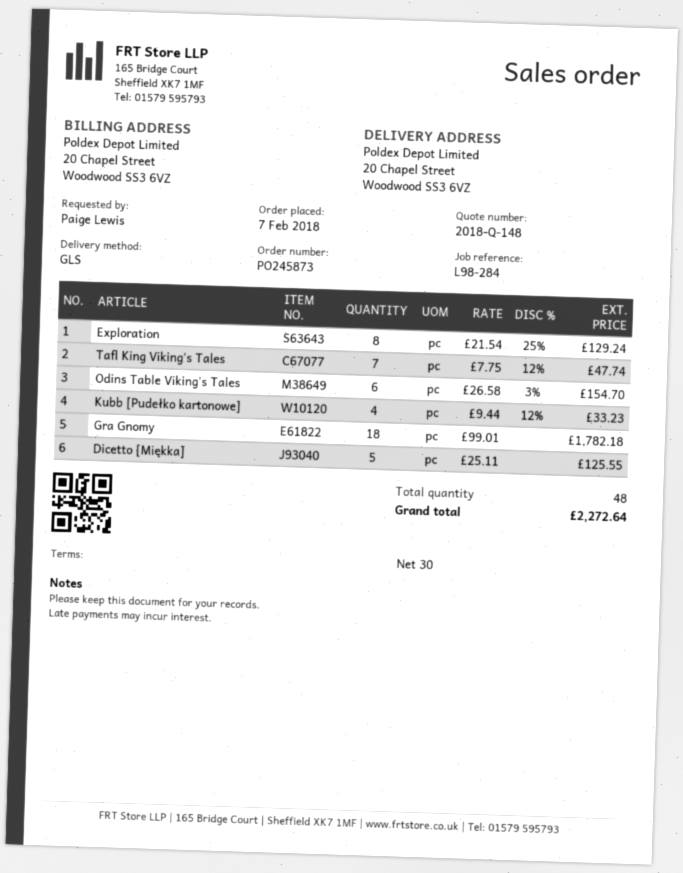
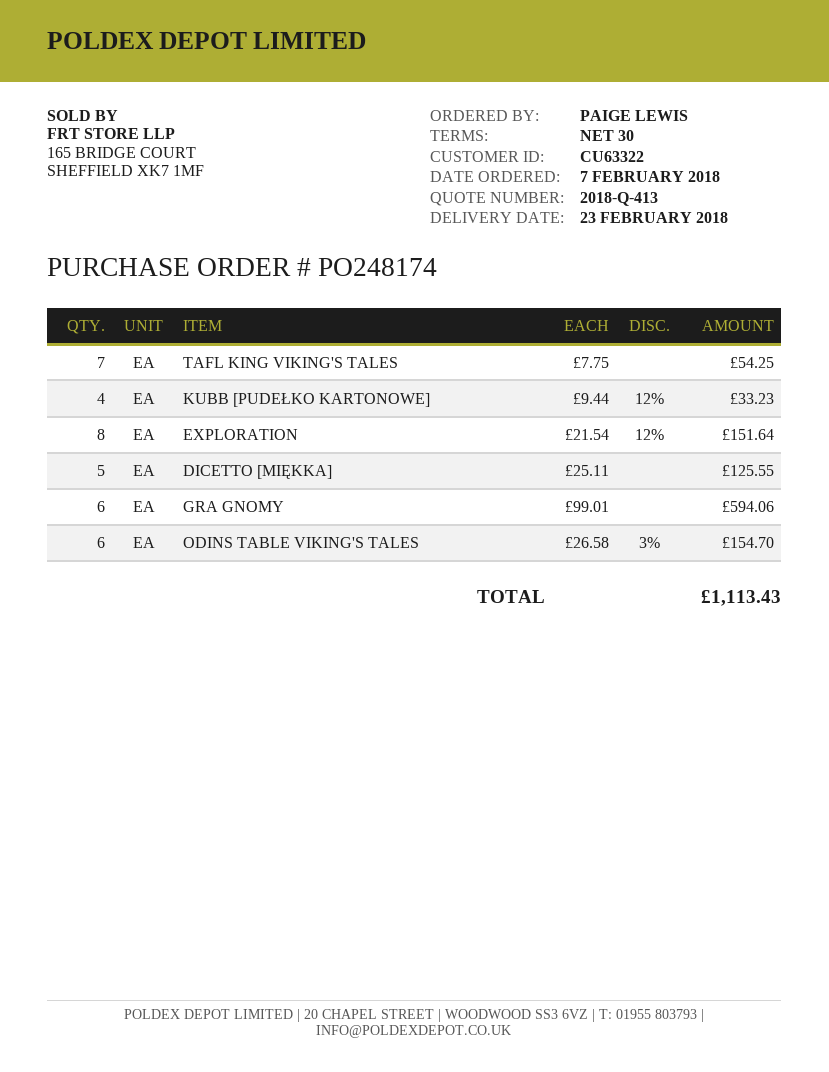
quote number: 2018-Q-148 -> 2018-Q-413
order number: PO245873 -> PO248174
Exploration: 8 x 21.54 - 25% = 129.24 -> 8 x 21.54 - 12% = 151.64
Tafl King Viking's Tales: 7 x 7.75 - 12% = 47.74 -> 7 x 7.75 = 54.25
Gra Gnomy: 18 x 99.01 = 1782.18 -> 6 x 99.01 = 594.06
total: 2272.64 -> 1113.43

